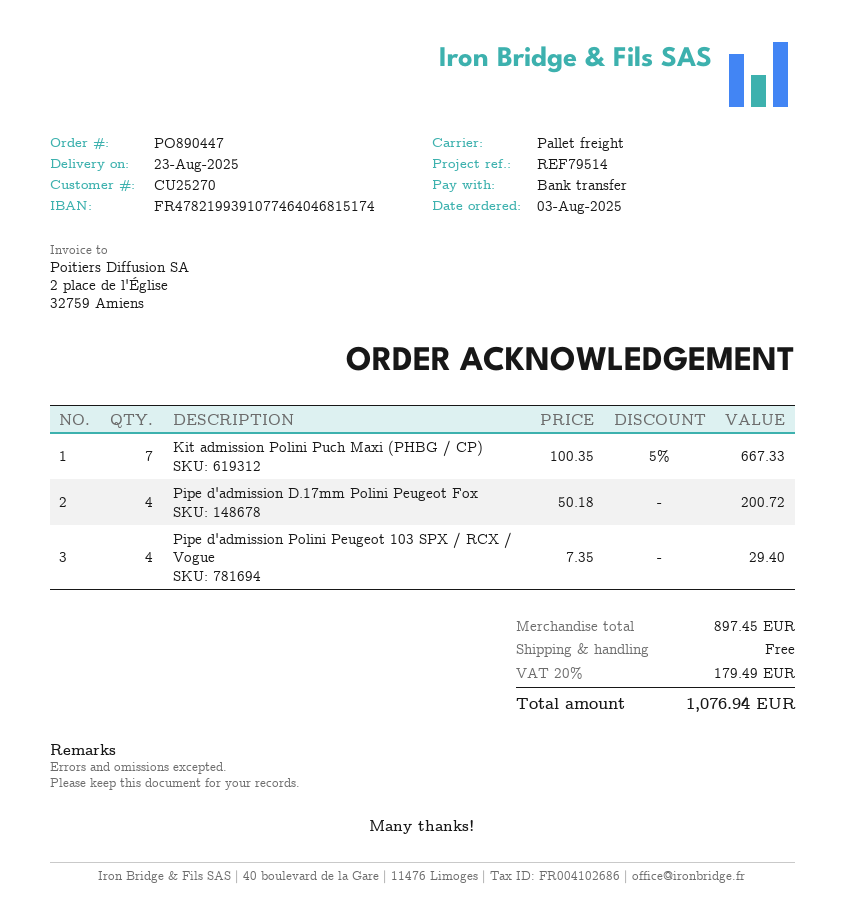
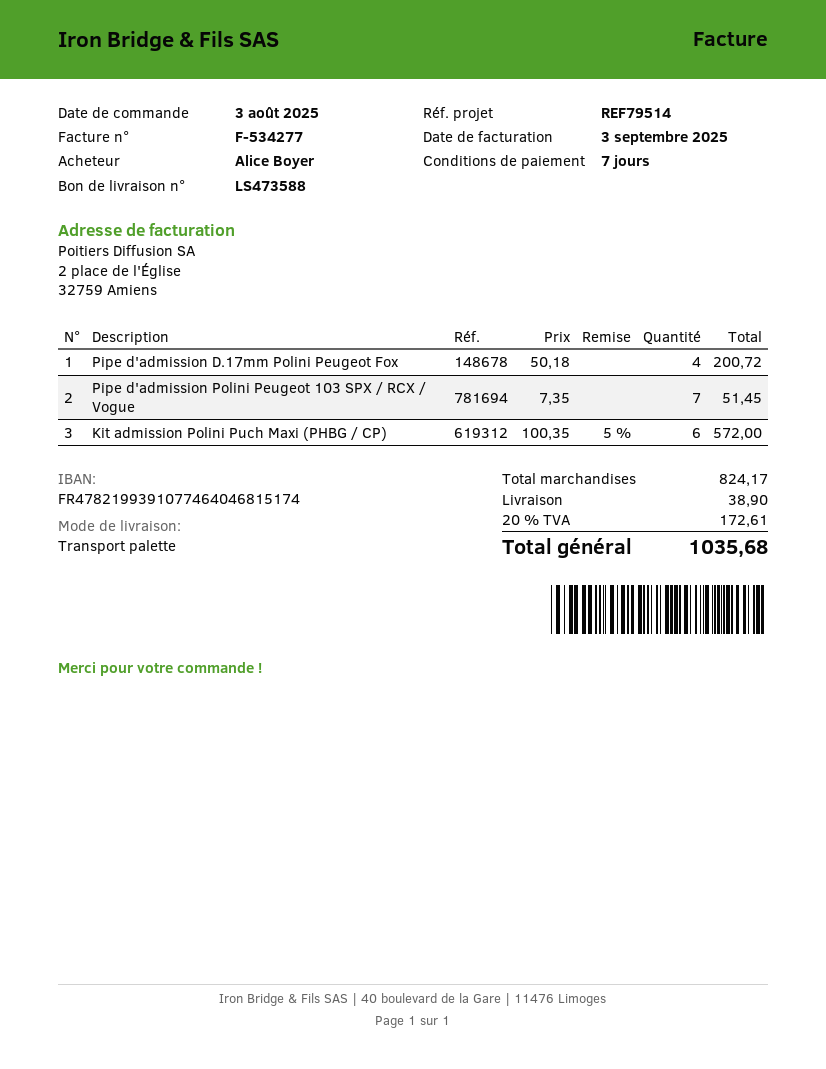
Kit admission Polini Puch Maxi (PHBG / CP): 7 x 100.35 - 5% = 667.33 -> 6 x 100.35 - 5% = 572.00
Pipe d'admission Polini Peugeot 103 SPX / RCX / Vogue: 4 x 7.35 = 29.40 -> 7 x 7.35 = 51.45
subtotal: 897.45 -> 824.17
shipping: 0.00 -> 38.90
tax: 20% = 179.49 -> 20% = 172.61
total: 1076.94 -> 1035.68

